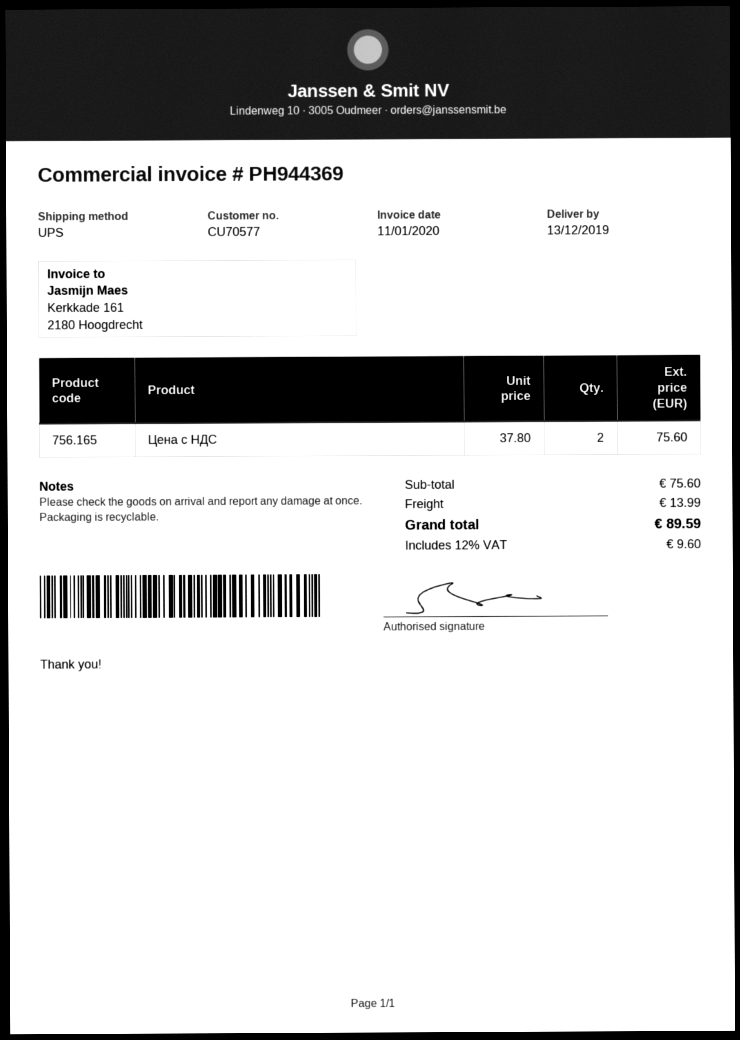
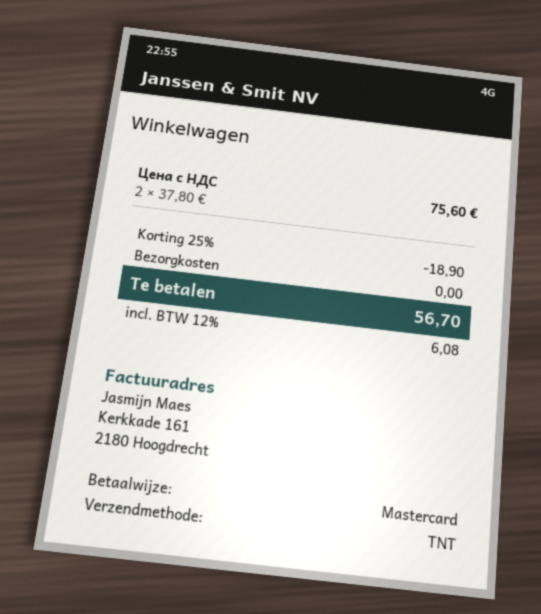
shipping method: UPS -> TNT
discount: none -> 25% = 18.90
shipping: 13.99 -> 0.00
tax: 12% = 9.60 -> 12% = 6.08
total: 89.59 -> 56.70

